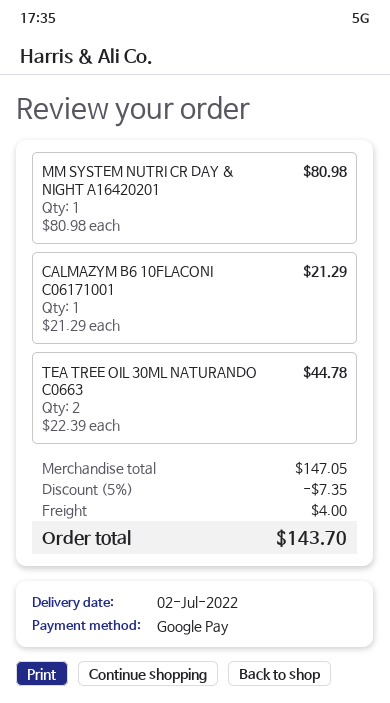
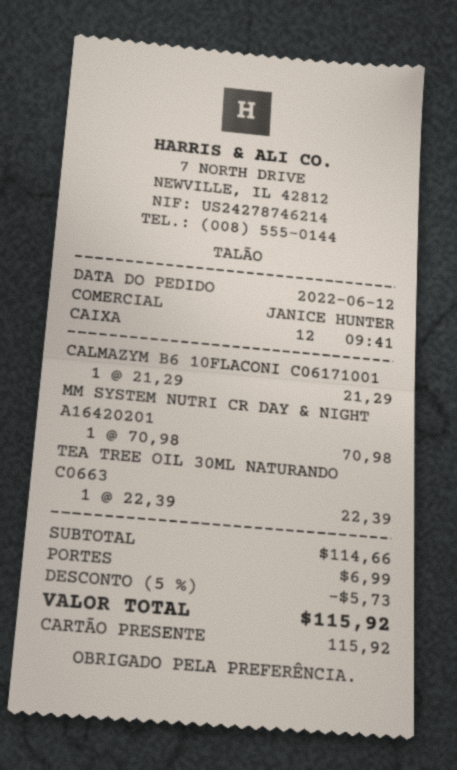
payment method: Google Pay -> gift card
MM SYSTEM NUTRI CR DAY & NIGHT A16420201: 1 x 80.98 = 80.98 -> 1 x 70.98 = 70.98
TEA TREE OIL 30ML NATURANDO C0663: 2 x 22.39 = 44.78 -> 1 x 22.39 = 22.39
subtotal: 147.05 -> 114.66
discount: 5% = 7.35 -> 5% = 5.73
shipping: 4.00 -> 6.99
total: 143.70 -> 115.92

